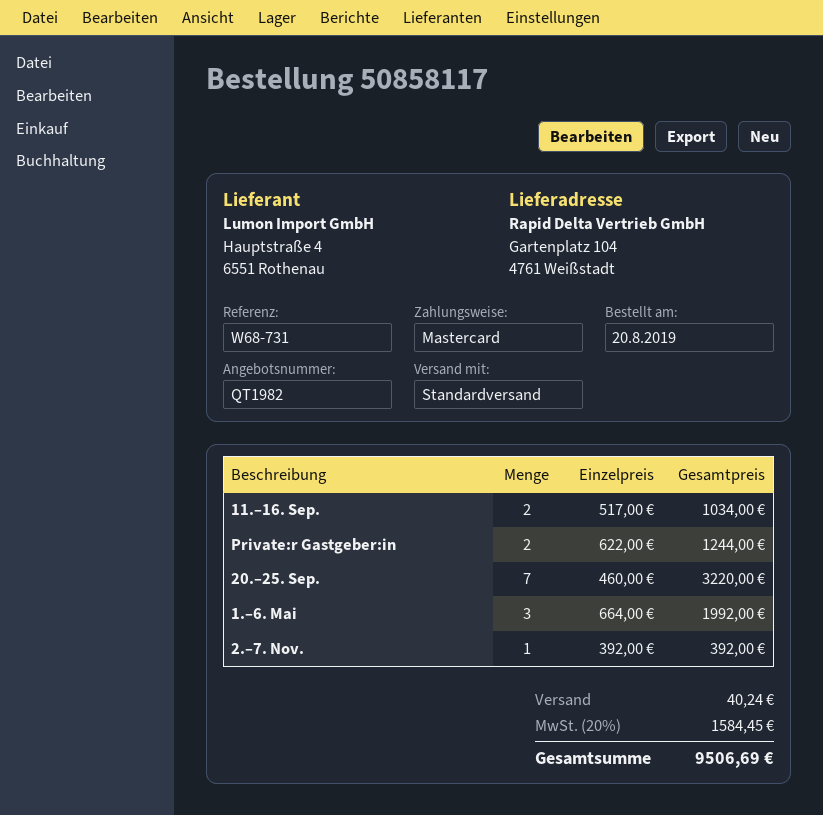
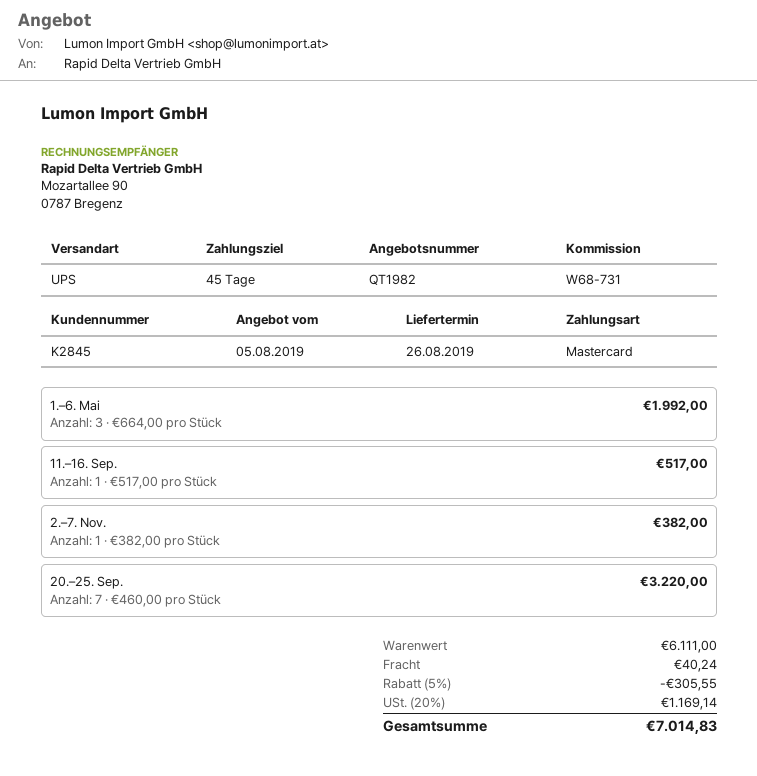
shipping method: standard -> UPS
11.–16. Sep.: 2 x 517.00 = 1034.00 -> 1 x 517.00 = 517.00
Private:r Gastgeber:in: 2 x 622.00 = 1244.00 -> none
2.–7. Nov.: 1 x 392.00 = 392.00 -> 1 x 382.00 = 382.00
discount: none -> 5% = 305.55
tax: 20% = 1584.45 -> 20% = 1169.14
total: 9506.69 -> 7014.83

